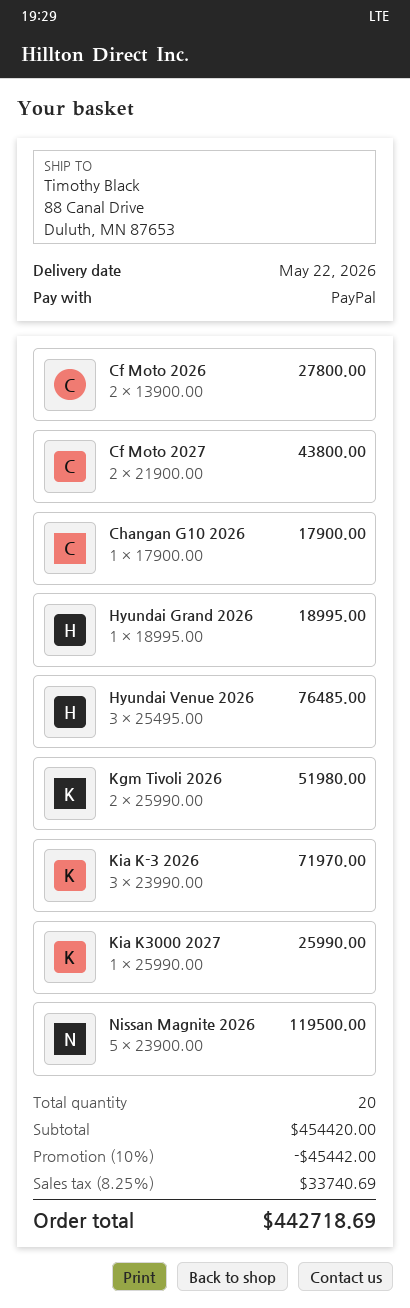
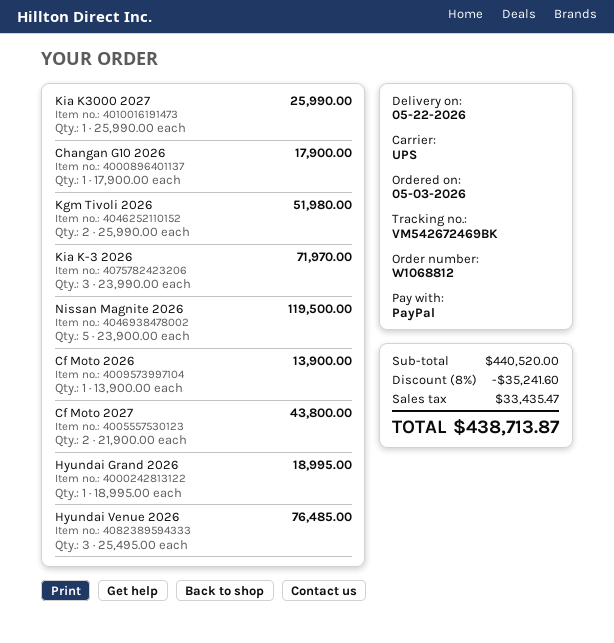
Cf Moto 2026: 2 x 13900.00 = 27800.00 -> 1 x 13900.00 = 13900.00
subtotal: 454420.00 -> 440520.00
discount: 10% = 45442.00 -> 8% = 35241.60
tax: 33740.69 -> 33435.47
total: 442718.69 -> 438713.87

